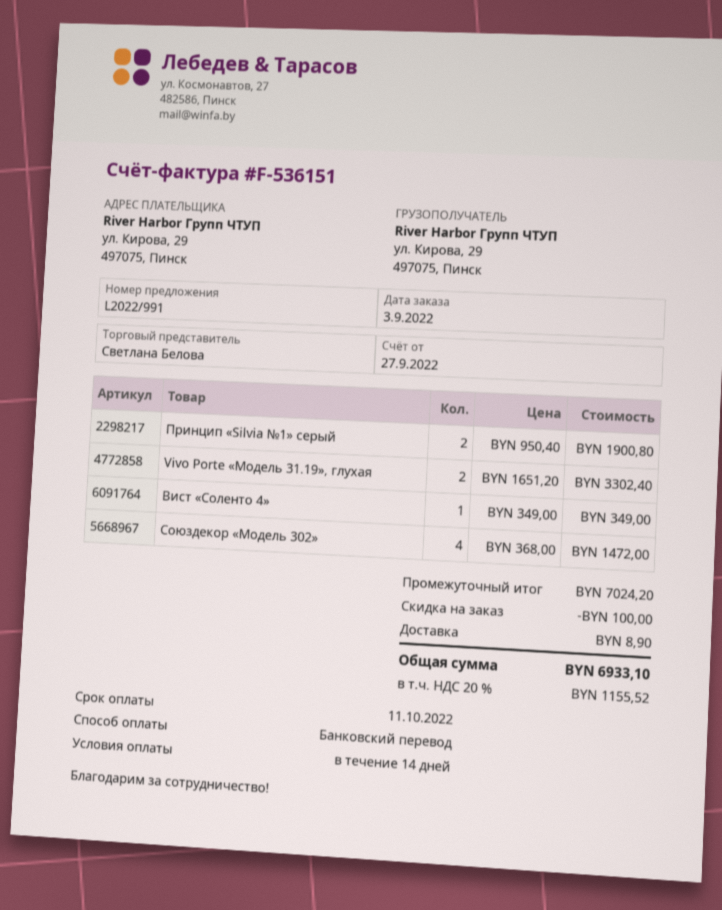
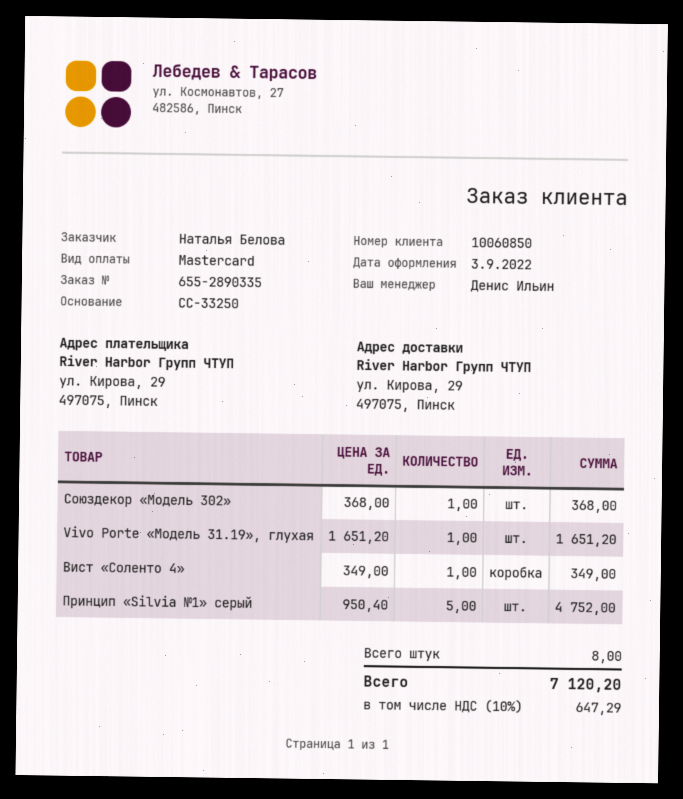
sales rep: Светлана Белова -> Денис Ильин
payment method: bank transfer -> Mastercard
Принцип «Silvia №1» серый: 2 x 950.40 = 1900.80 -> 5 x 950.40 = 4752.00
Vivo Porte «Модель 31.19», глухая: 2 x 1651.20 = 3302.40 -> 1 x 1651.20 = 1651.20
Союздекор «Модель 302»: 4 x 368.00 = 1472.00 -> 1 x 368.00 = 368.00
discount: 100.00 -> none
shipping: 8.90 -> none
tax: 20% = 1155.52 -> 10% = 647.29
total: 6933.10 -> 7120.20

